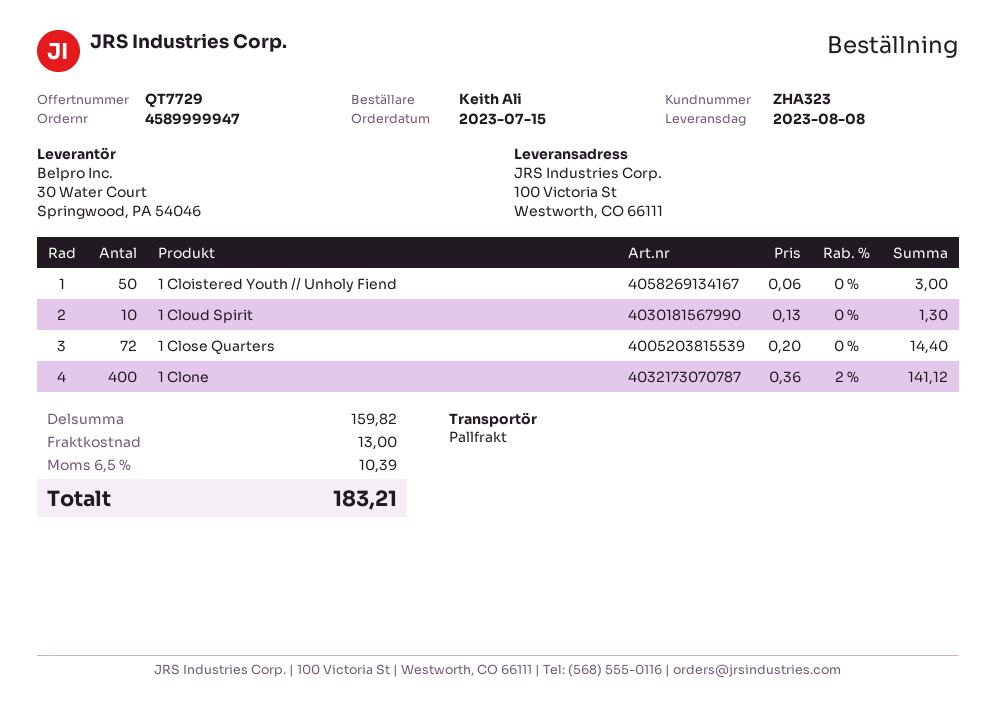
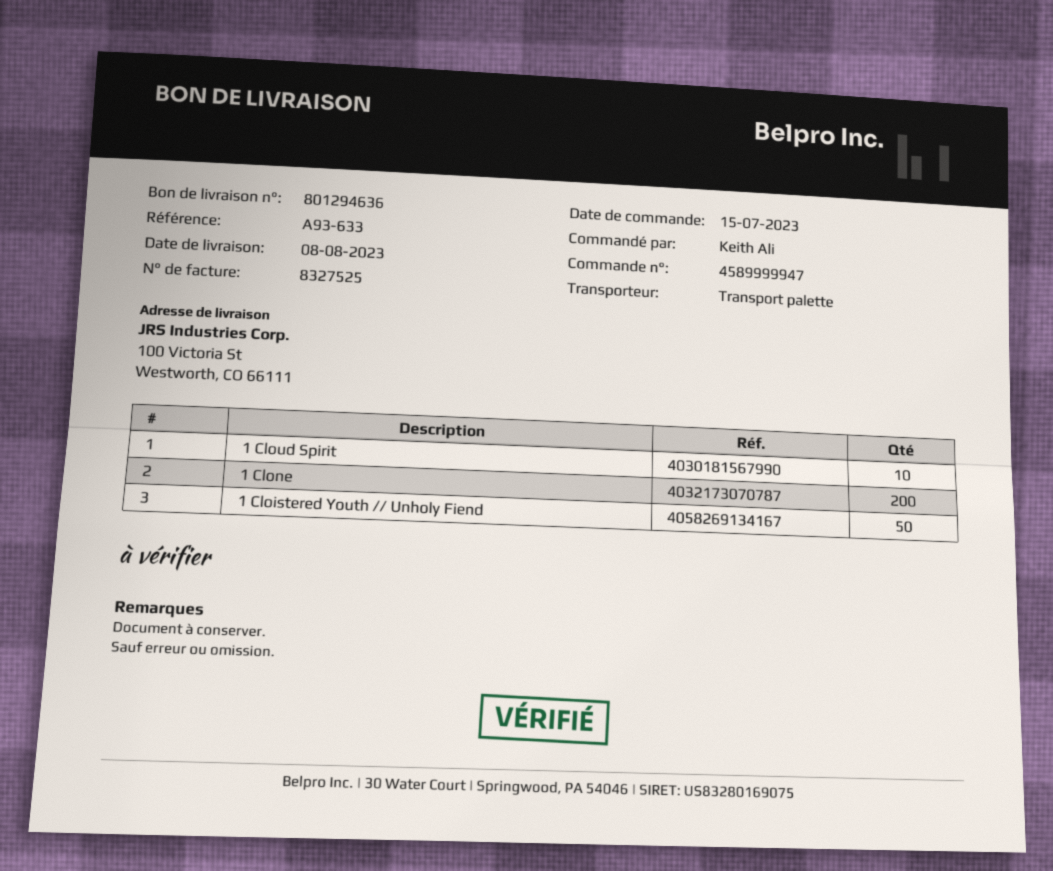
1 Close Quarters: 72 -> none
1 Clone: 400 -> 200

